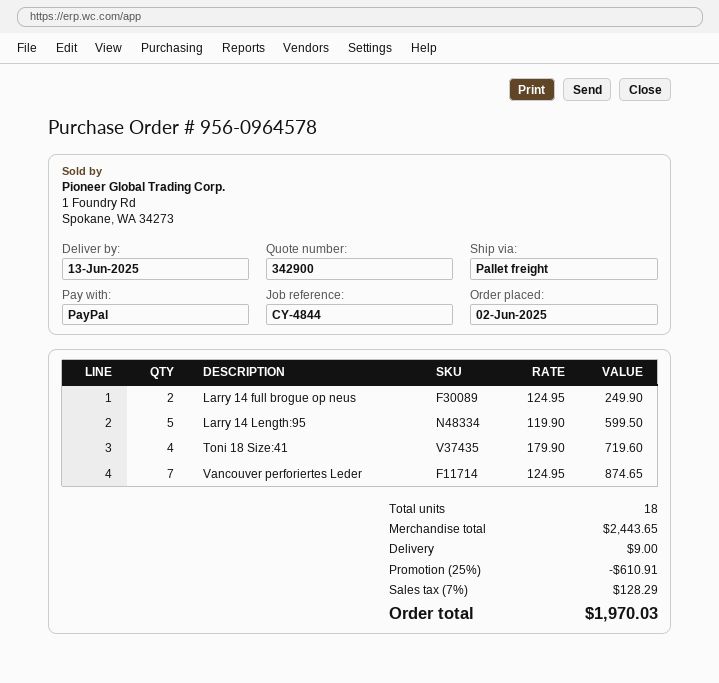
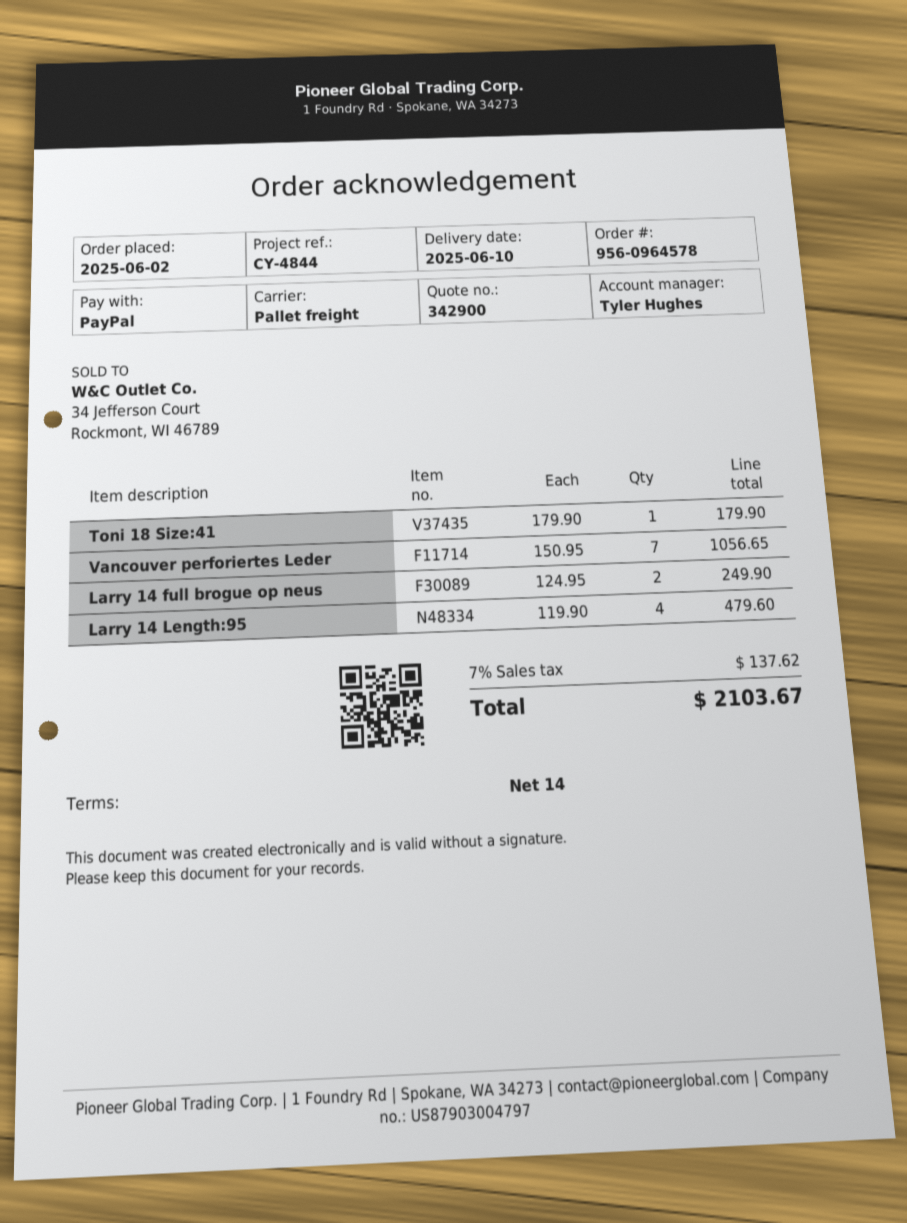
delivery date: 2025-06-13 -> 2025-06-10
Larry 14 Length:95: 5 x 119.90 = 599.50 -> 4 x 119.90 = 479.60
Toni 18 Size:41: 4 x 179.90 = 719.60 -> 1 x 179.90 = 179.90
Vancouver perforiertes Leder: 7 x 124.95 = 874.65 -> 7 x 150.95 = 1056.65
discount: 25% = 610.91 -> none
shipping: 9.00 -> none
tax: 7% = 128.29 -> 7% = 137.62
total: 1970.03 -> 2103.67

